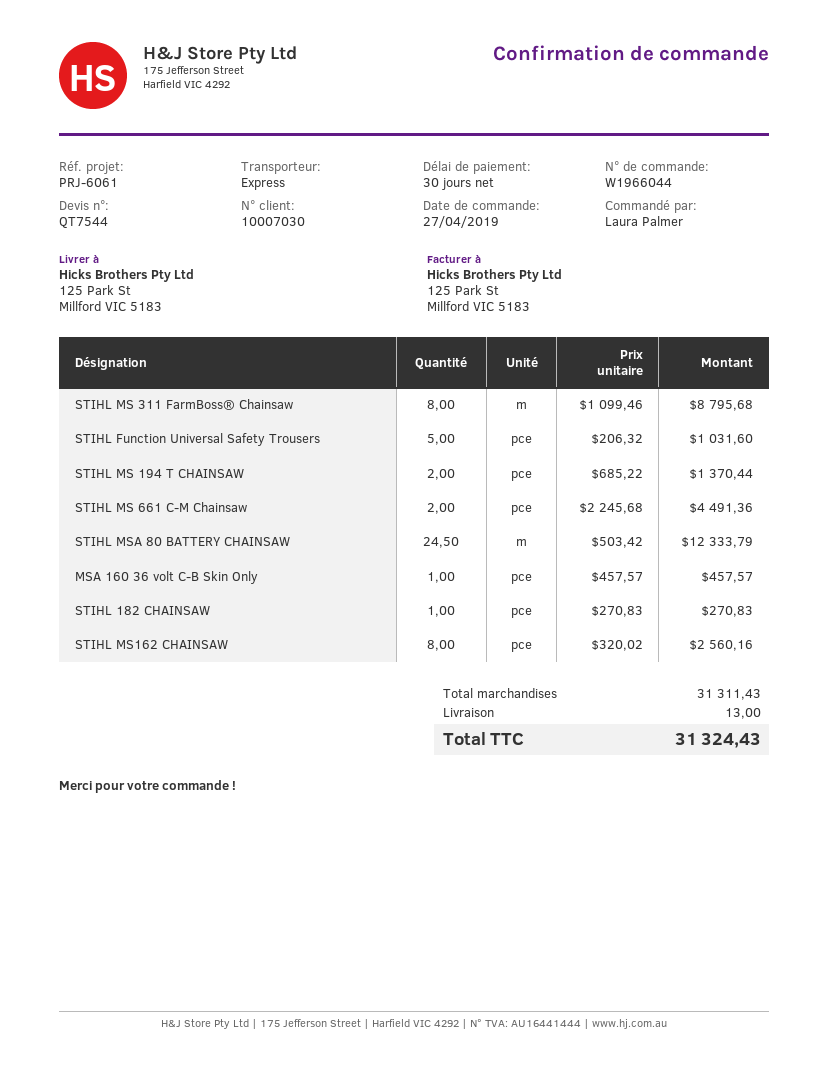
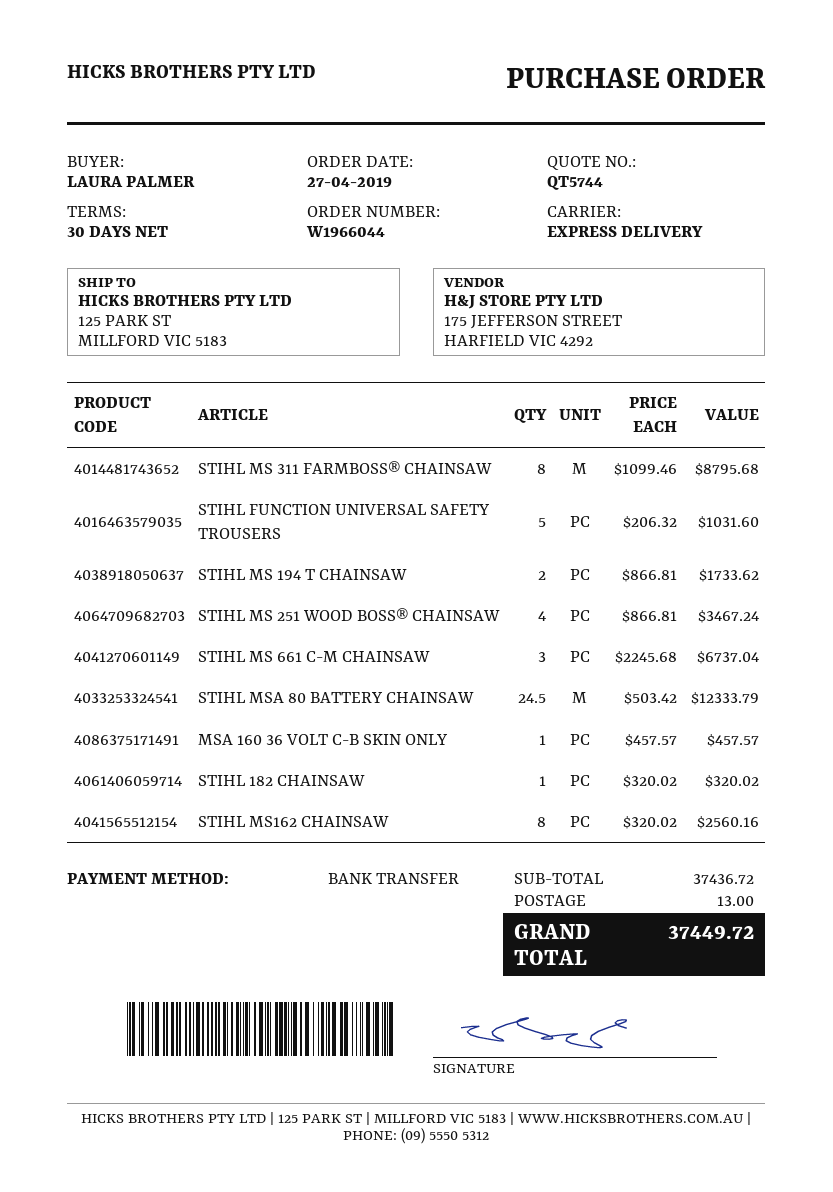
quote number: QT7544 -> QT5744
STIHL MS 194 T CHAINSAW: 2 x 685.22 = 1370.44 -> 2 x 866.81 = 1733.62
STIHL MS 661 C-M Chainsaw: 2 x 2245.68 = 4491.36 -> 3 x 2245.68 = 6737.04
STIHL 182 CHAINSAW: 1 x 270.83 = 270.83 -> 1 x 320.02 = 320.02
STIHL MS 251 WOOD BOSS® CHAINSAW: none -> 4 x 866.81 = 3467.24
subtotal: 31311.43 -> 37436.72
total: 31324.43 -> 37449.72

